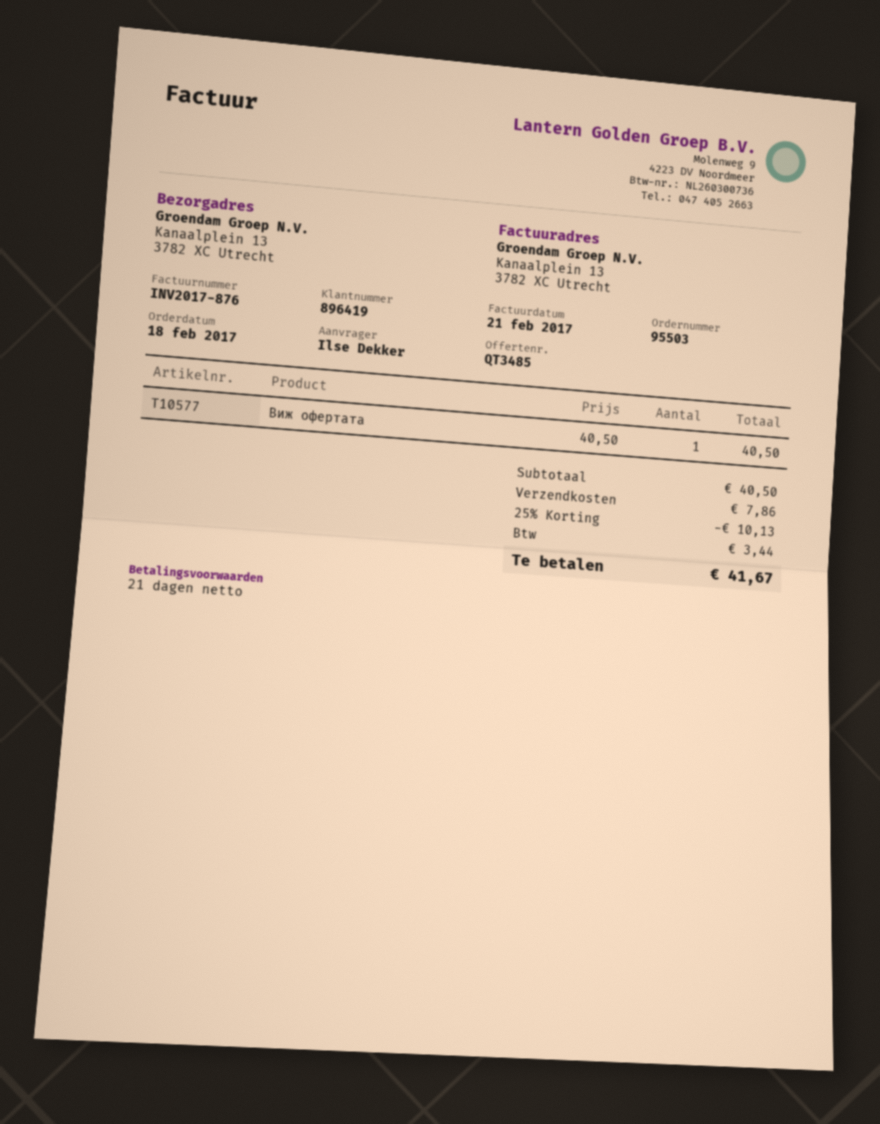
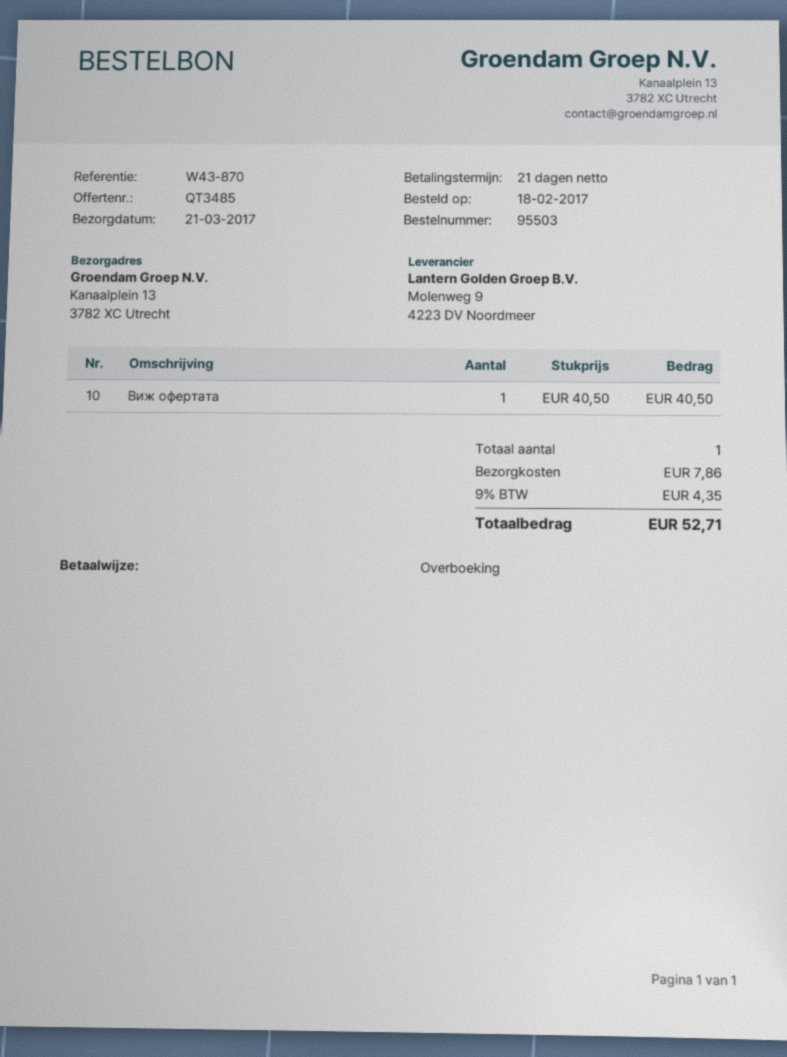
discount: 25% = 10.13 -> none
tax: 3.44 -> 4.35
total: 41.67 -> 52.71

